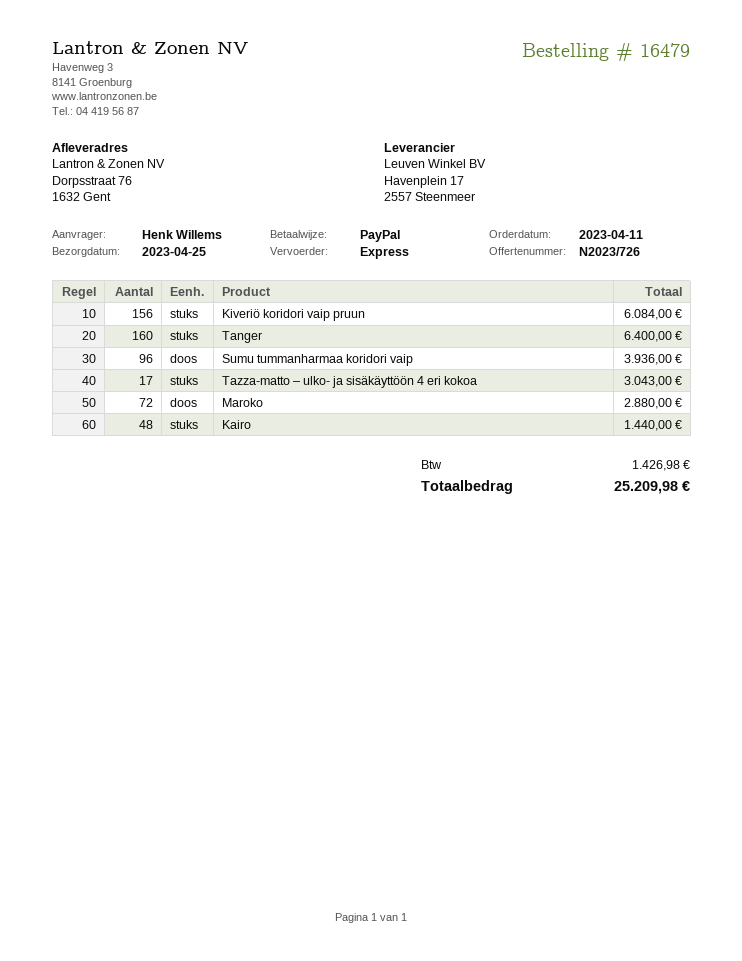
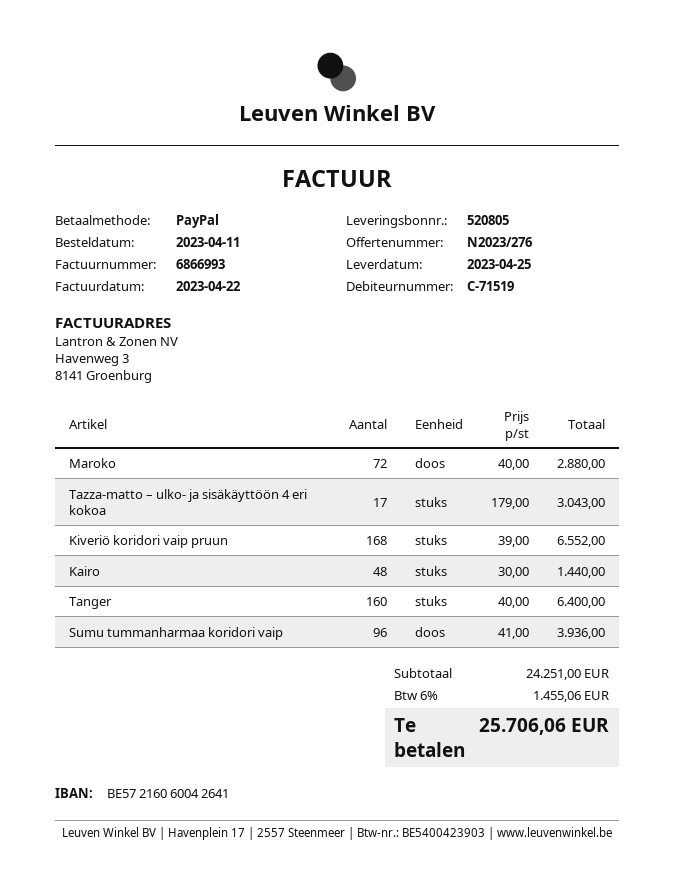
quote number: N2023/726 -> N2023/276
Kiveriö koridori vaip pruun: 156 for 6084.00 -> 168 for 6552.00
tax: 1426.98 -> 1455.06
total: 25209.98 -> 25706.06

